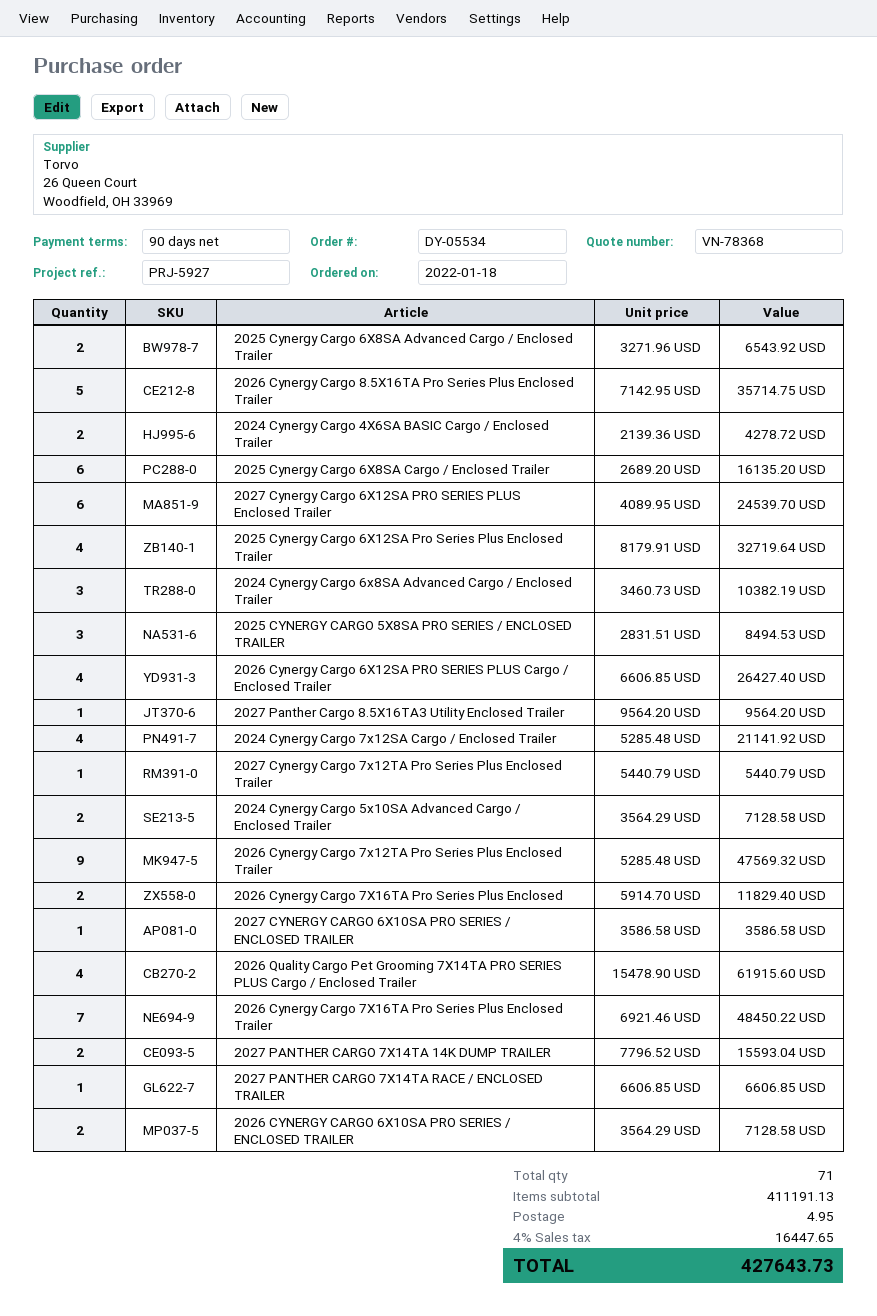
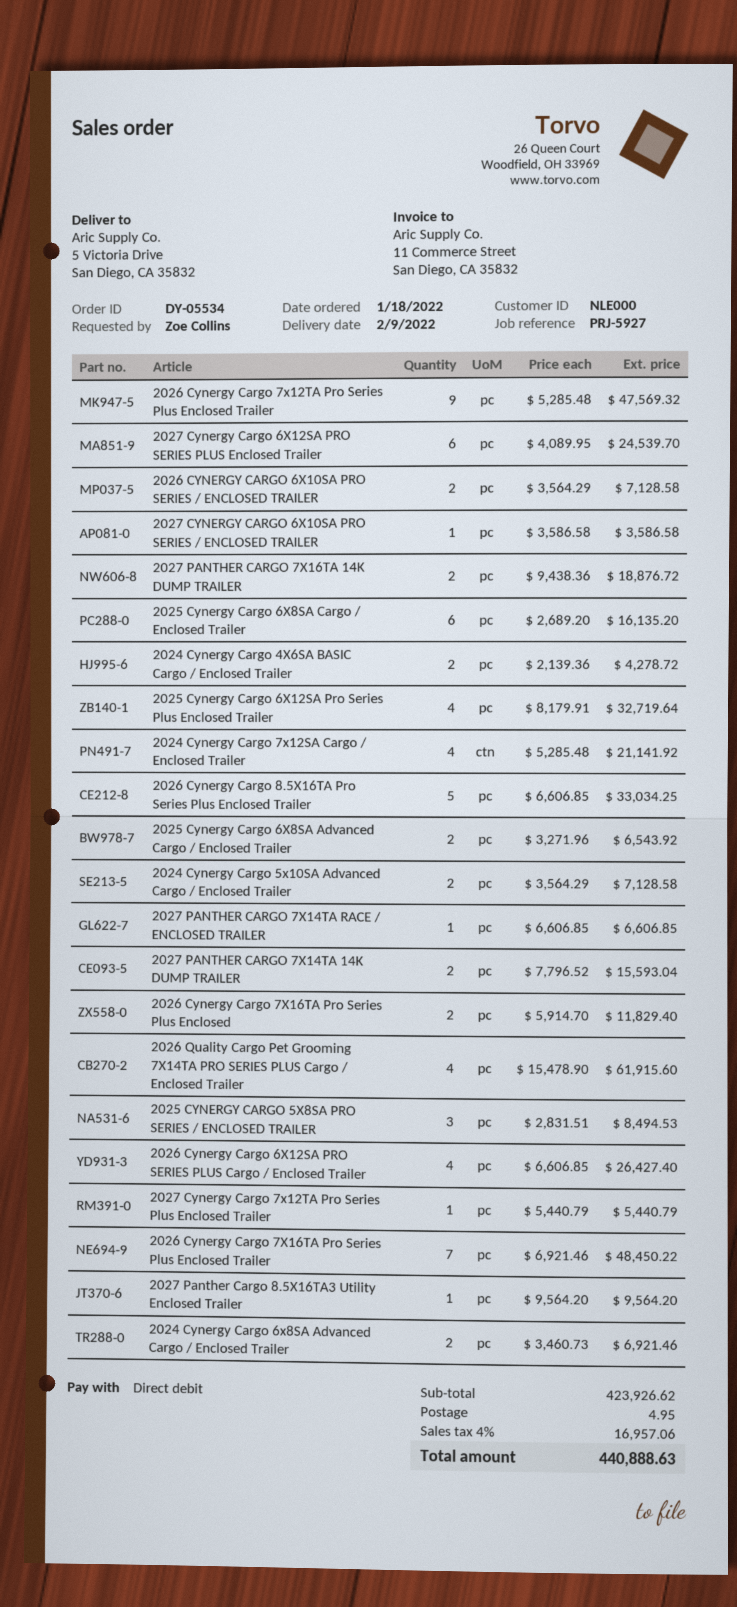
2026 Cynergy Cargo 8.5X16TA Pro Series Plus Enclosed Trailer: 5 x 7142.95 = 35714.75 -> 5 x 6606.85 = 33034.25
2024 Cynergy Cargo 6x8SA Advanced Cargo / Enclosed Trailer: 3 x 3460.73 = 10382.19 -> 2 x 3460.73 = 6921.46
2027 PANTHER CARGO 7X16TA 14K DUMP TRAILER: none -> 2 x 9438.36 = 18876.72
subtotal: 411191.13 -> 423926.62
tax: 4% = 16447.65 -> 4% = 16957.06
total: 427643.73 -> 440888.63

